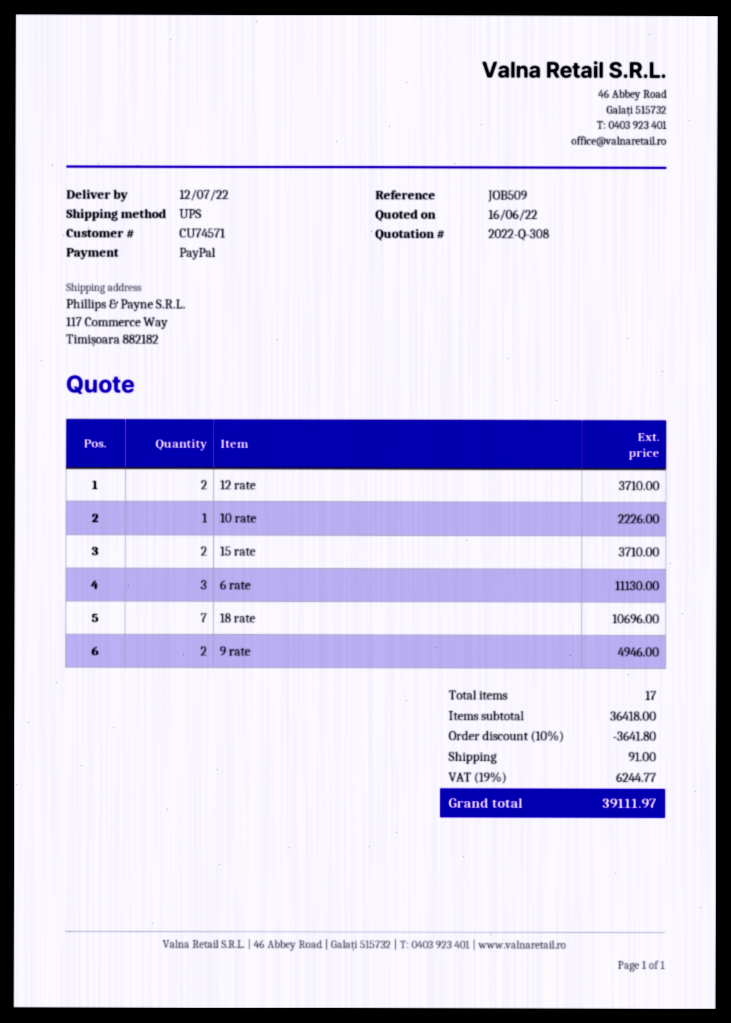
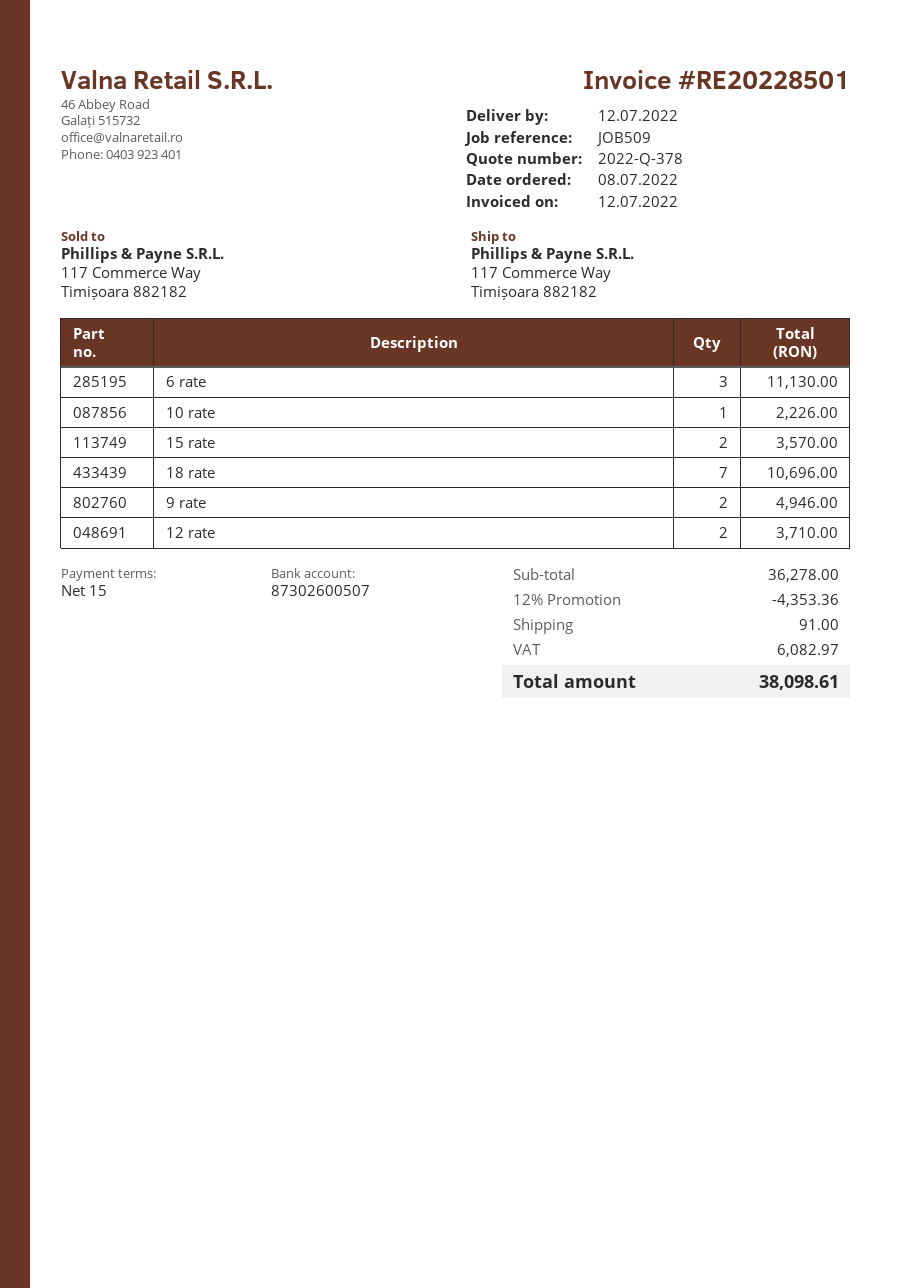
quote number: 2022-Q-308 -> 2022-Q-378
15 rate: 2 for 3710.00 -> 2 for 3570.00
subtotal: 36418.00 -> 36278.00
discount: 10% = 3641.80 -> 12% = 4353.36
tax: 6244.77 -> 6082.97
total: 39111.97 -> 38098.61

